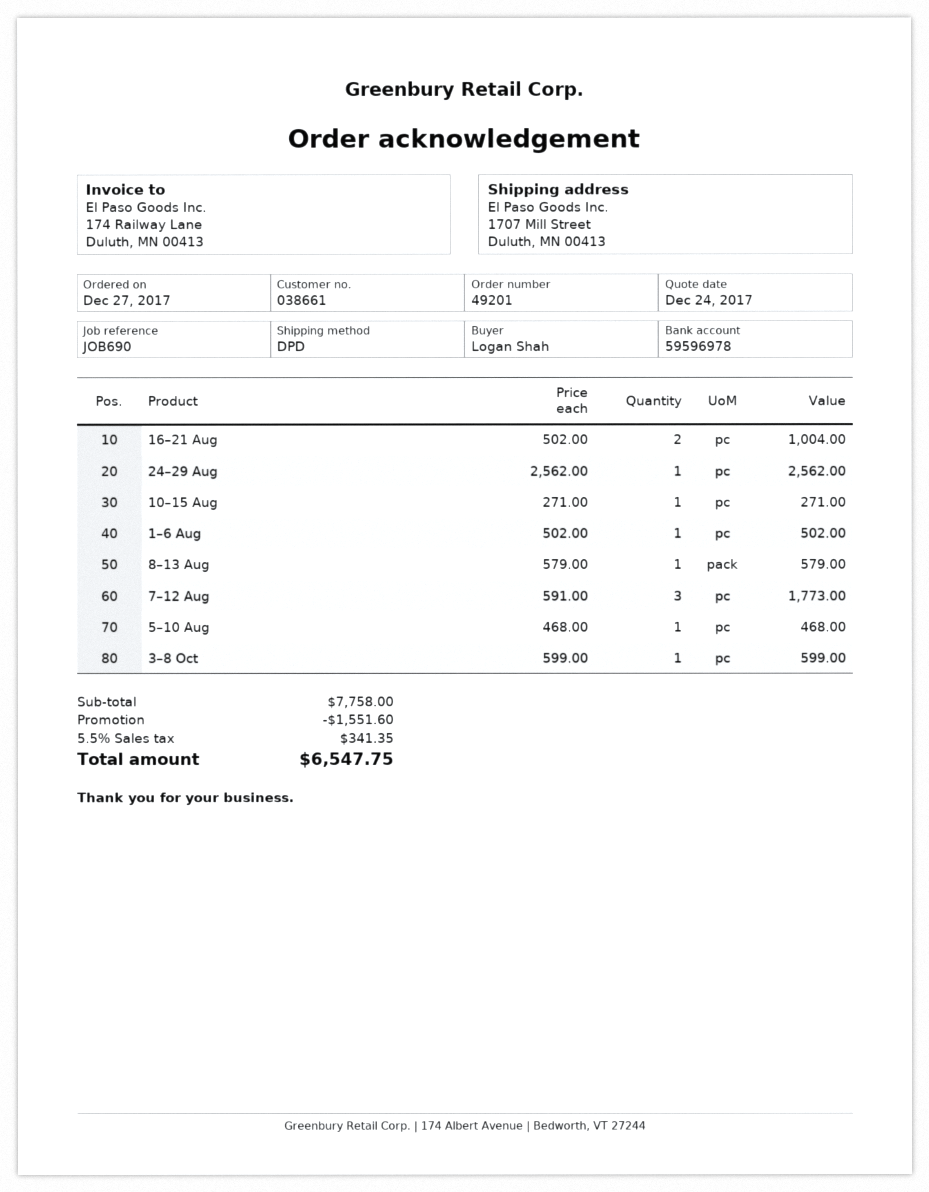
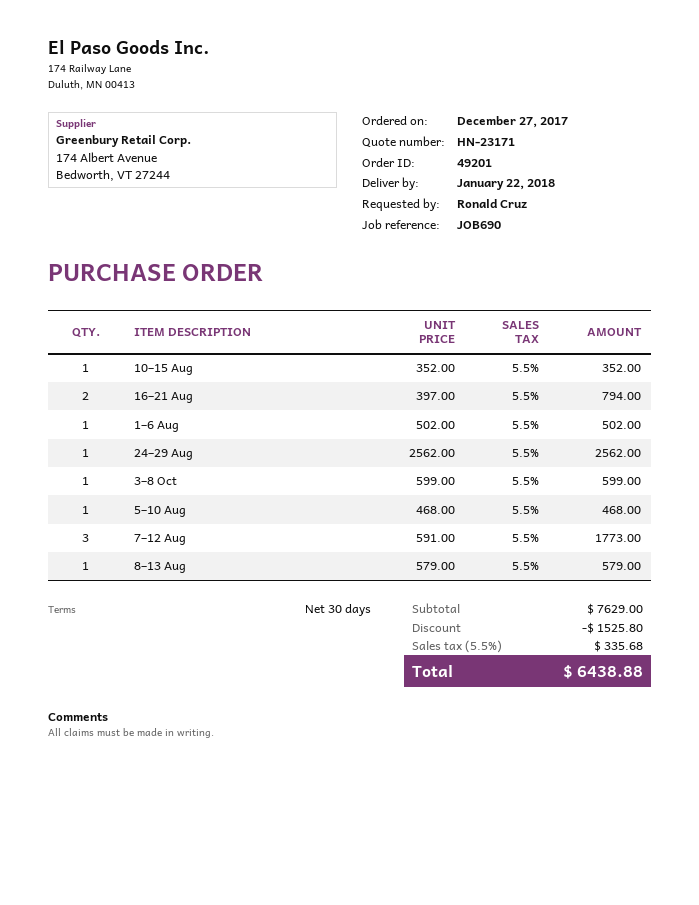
ordered by: Logan Shah -> Ronald Cruz
16–21 Aug: 2 x 502.00 = 1004.00 -> 2 x 397.00 = 794.00
10–15 Aug: 1 x 271.00 = 271.00 -> 1 x 352.00 = 352.00
subtotal: 7758.00 -> 7629.00
discount: 1551.60 -> 1525.80
tax: 5.5% = 341.35 -> 5.5% = 335.68
total: 6547.75 -> 6438.88

